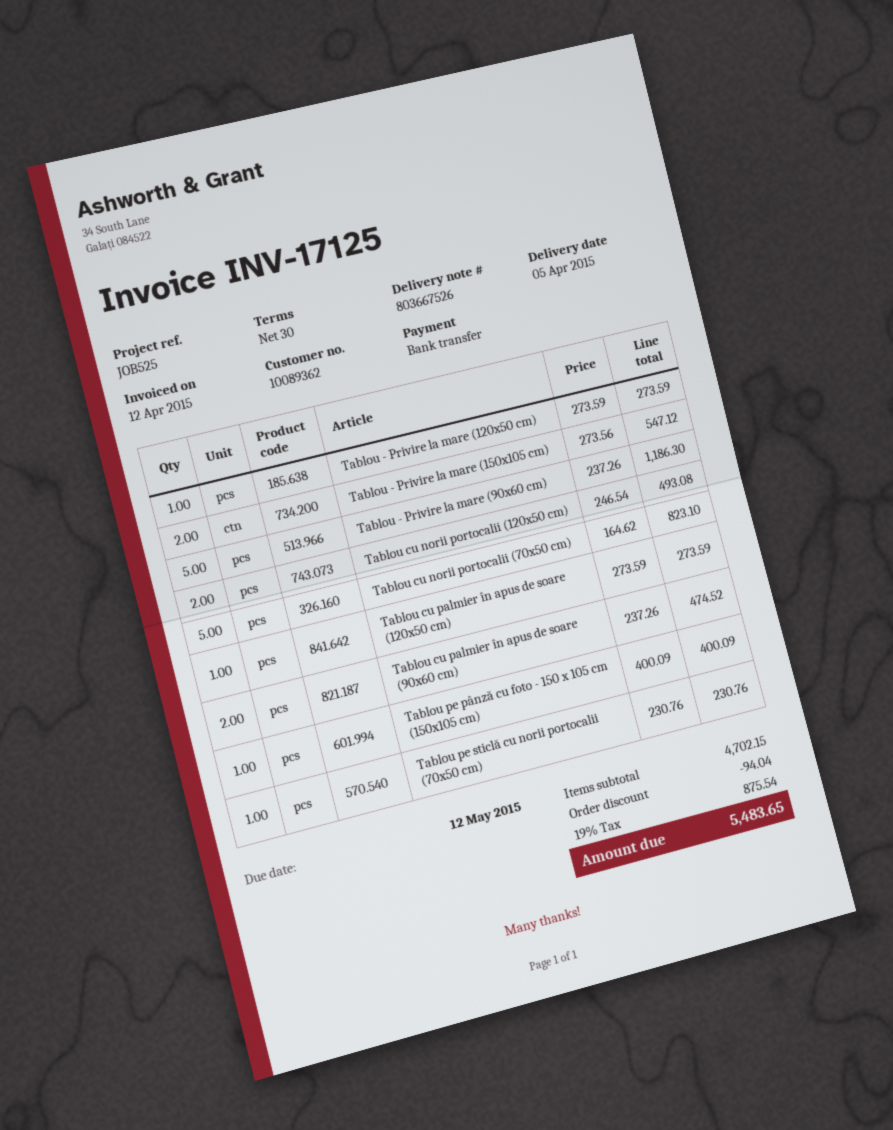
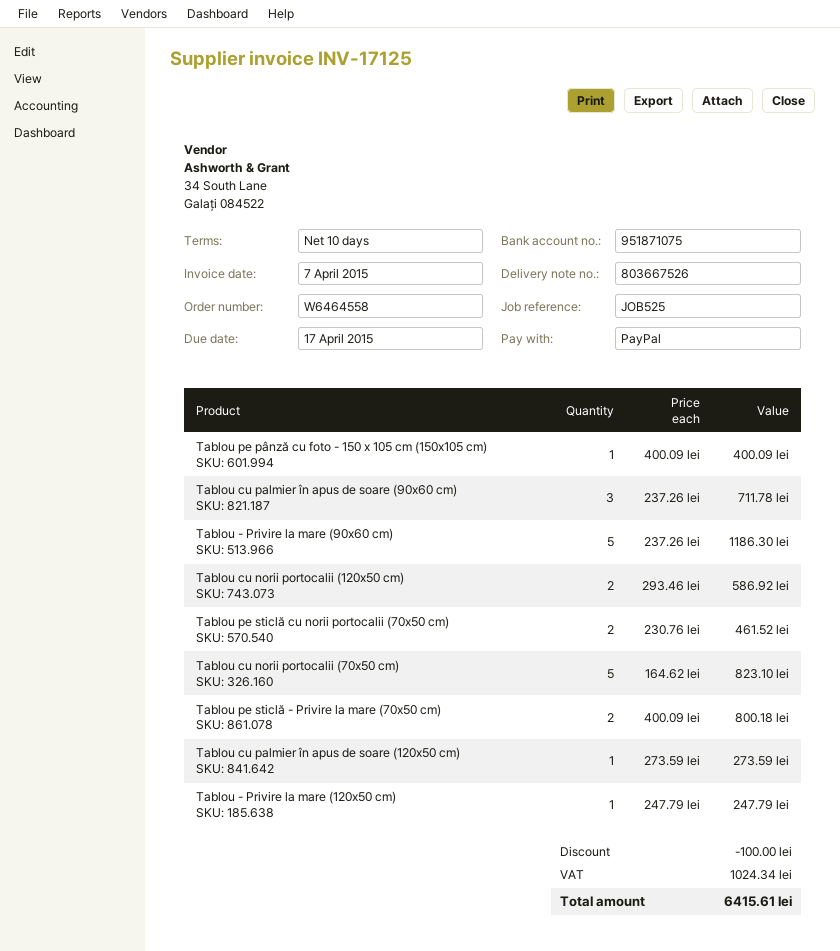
invoice date: 2015-04-12 -> 2015-04-07
payment terms: 30 days -> 10 days
due date: 2015-05-12 -> 2015-04-17
payment method: bank transfer -> PayPal
Tablou - Privire la mare (120x50 cm): 1 x 273.59 = 273.59 -> 1 x 247.79 = 247.79
Tablou - Privire la mare (150x105 cm): 2 x 273.56 = 547.12 -> none
Tablou cu norii portocalii (120x50 cm): 2 x 246.54 = 493.08 -> 2 x 293.46 = 586.92
Tablou cu palmier în apus de soare (90x60 cm): 2 x 237.26 = 474.52 -> 3 x 237.26 = 711.78
Tablou pe sticlă cu norii portocalii (70x50 cm): 1 x 230.76 = 230.76 -> 2 x 230.76 = 461.52
Tablou pe sticlă - Privire la mare (70x50 cm): none -> 2 x 400.09 = 800.18
discount: 94.04 -> 100.00
tax: 875.54 -> 1024.34
total: 5483.65 -> 6415.61

